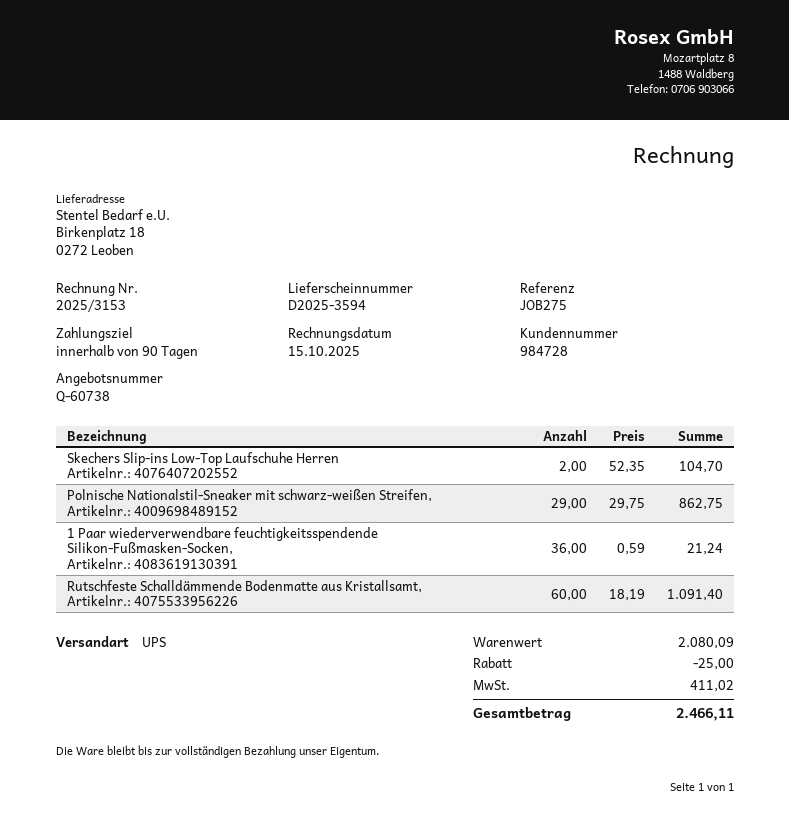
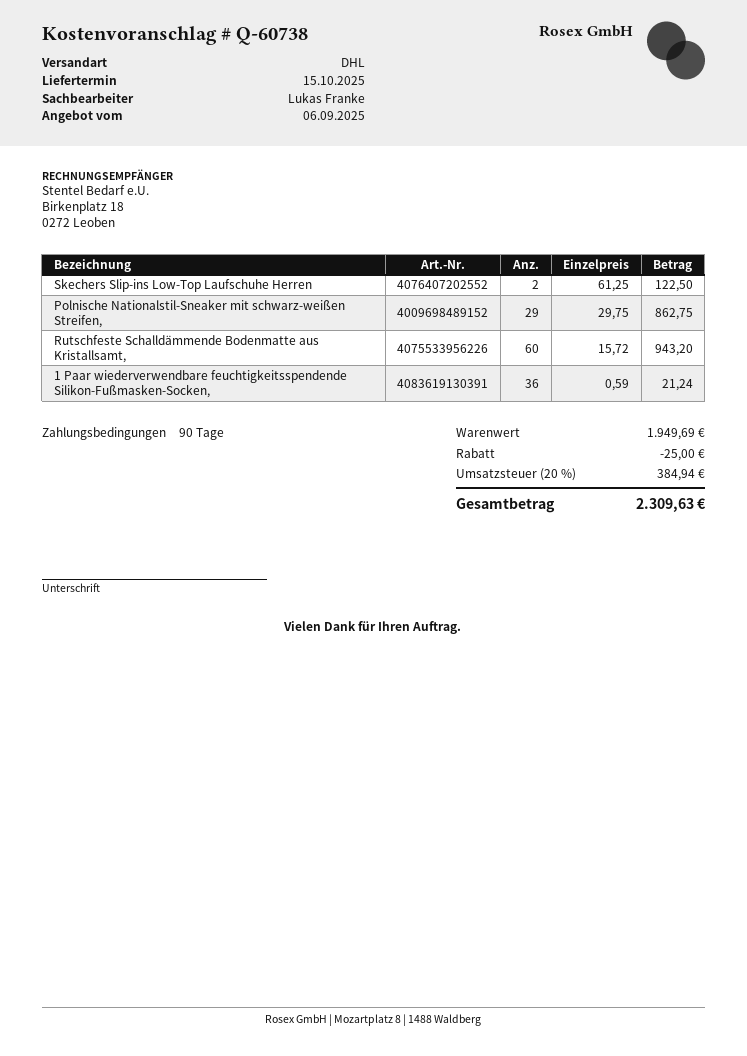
shipping method: UPS -> DHL
Skechers Slip-ins Low-Top Laufschuhe Herren: 2 x 52.35 = 104.70 -> 2 x 61.25 = 122.50
Rutschfeste Schalldämmende Bodenmatte aus Kristallsamt,: 60 x 18.19 = 1091.40 -> 60 x 15.72 = 943.20
subtotal: 2080.09 -> 1949.69
tax: 411.02 -> 384.94
total: 2466.11 -> 2309.63

